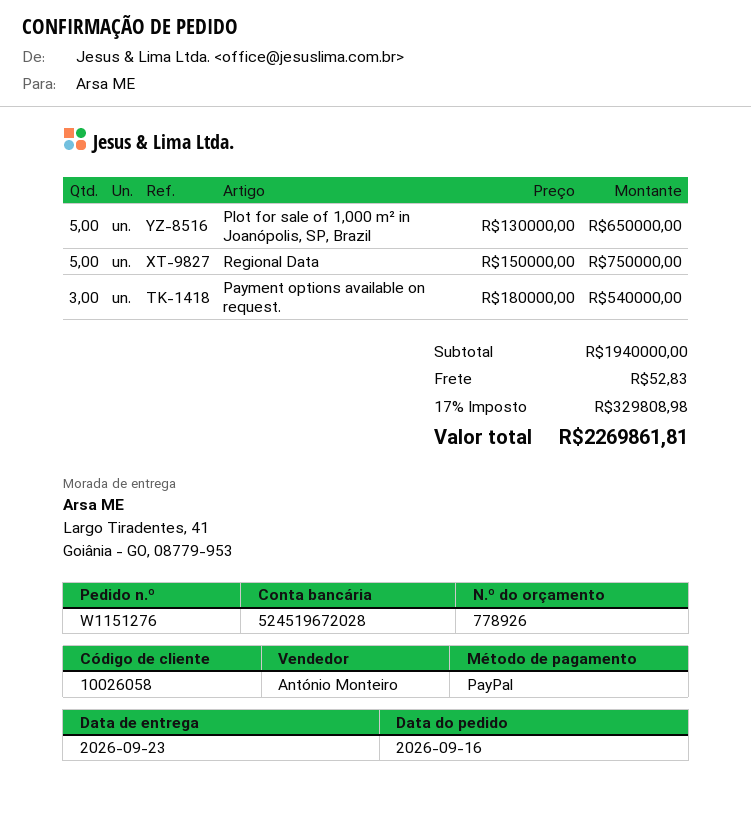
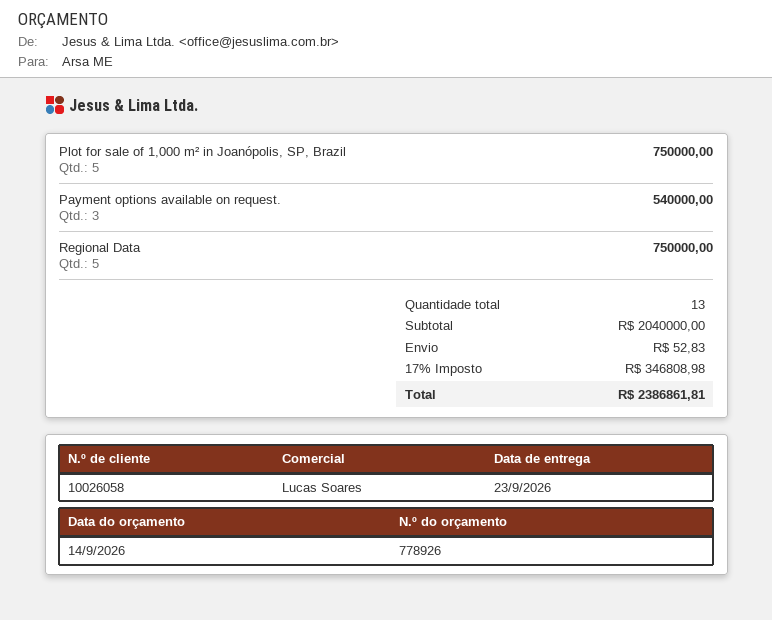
sales rep: António Monteiro -> Lucas Soares
Plot for sale of 1,000 m² in Joanópolis, SP, Brazil: 5 for 650000.00 -> 5 for 750000.00
subtotal: 1940000.00 -> 2040000.00
tax: 17% = 329808.98 -> 17% = 346808.98
total: 2269861.81 -> 2386861.81

